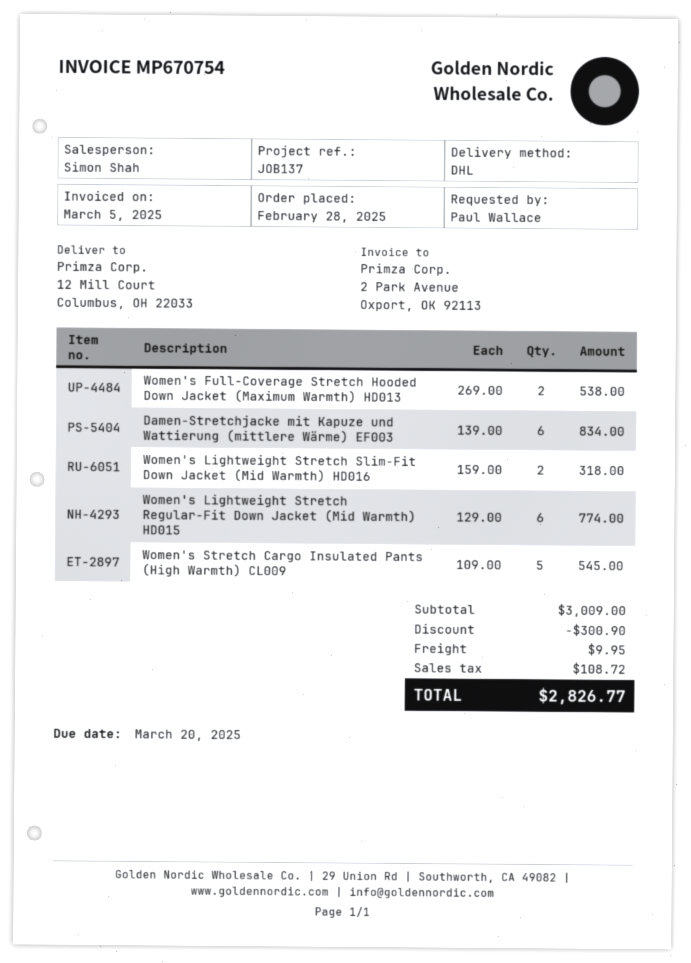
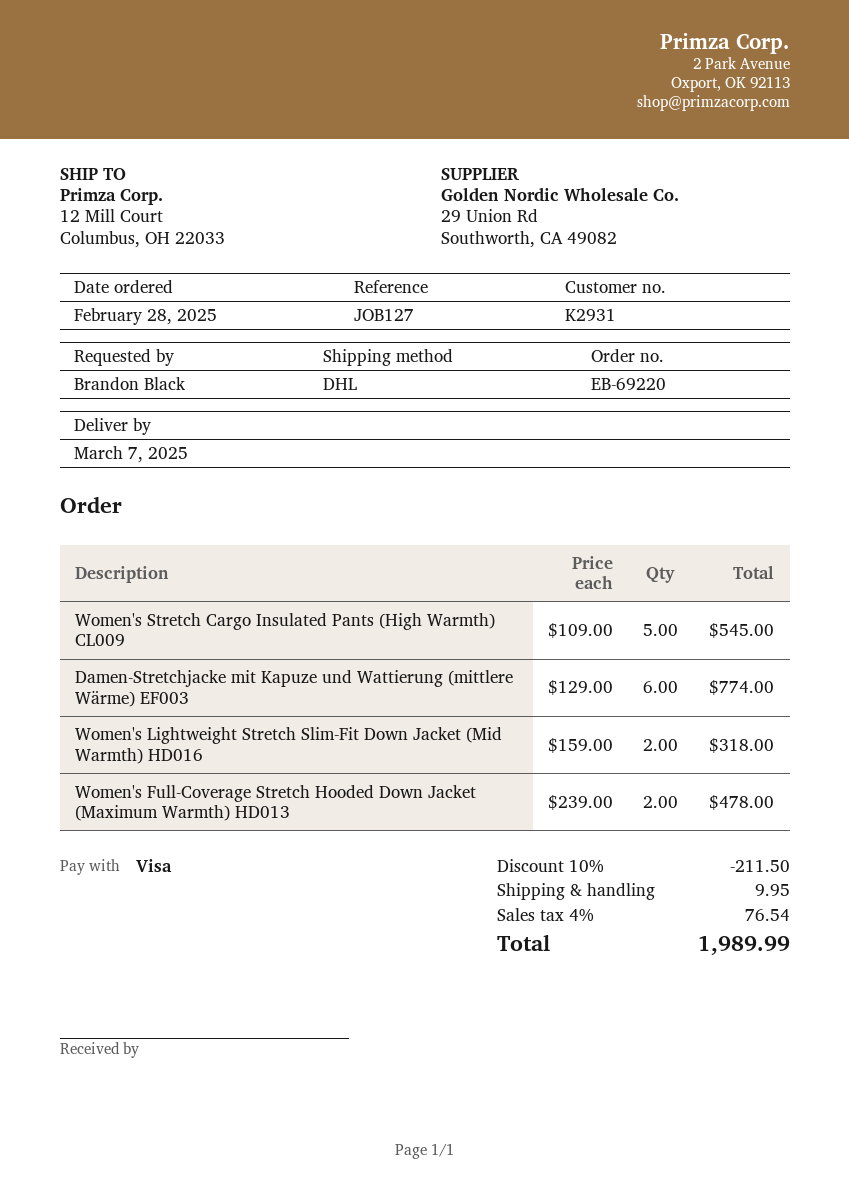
reference: JOB137 -> JOB127
ordered by: Paul Wallace -> Brandon Black
Women's Full-Coverage Stretch Hooded Down Jacket (Maximum Warmth) HD013: 2 x 269.00 = 538.00 -> 2 x 239.00 = 478.00
Damen-Stretchjacke mit Kapuze und Wattierung (mittlere Wärme) EF003: 6 x 139.00 = 834.00 -> 6 x 129.00 = 774.00
Women's Lightweight Stretch Regular-Fit Down Jacket (Mid Warmth) HD015: 6 x 129.00 = 774.00 -> none
discount: 300.90 -> 211.50
tax: 108.72 -> 76.54
total: 2826.77 -> 1989.99

